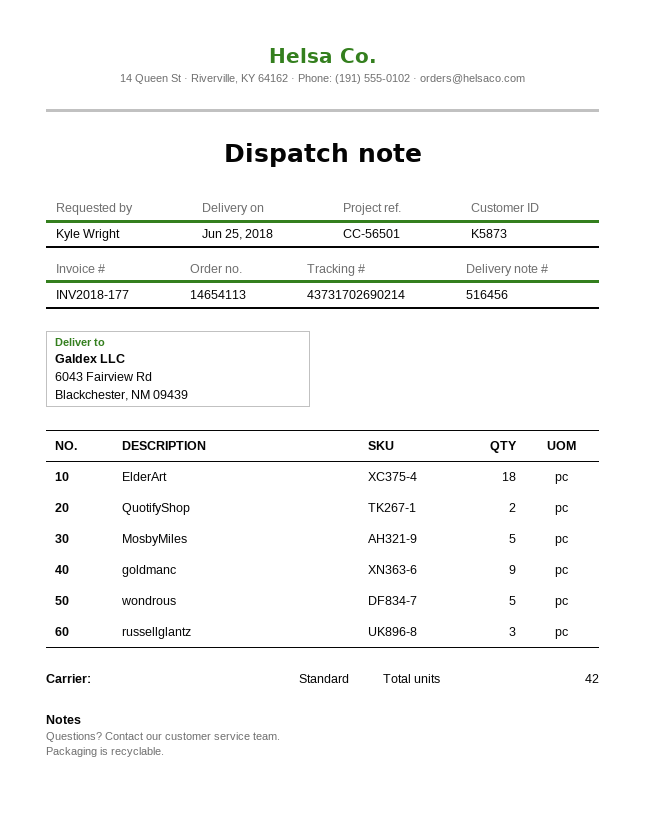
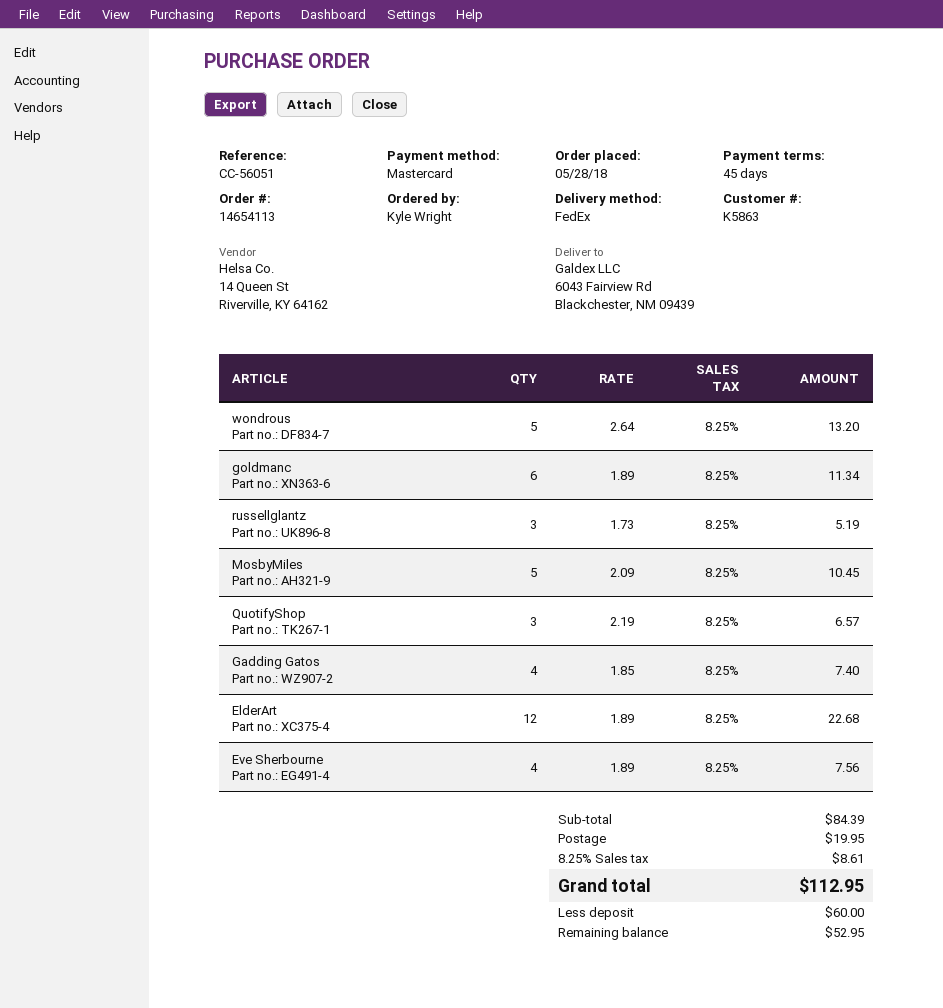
customer number: K5873 -> K5863
reference: CC-56501 -> CC-56051
shipping method: standard -> FedEx
ElderArt: 18 -> 12
QuotifyShop: 2 -> 3
goldmanc: 9 -> 6
Gadding Gatos: none -> 4
Eve Sherbourne: none -> 4

